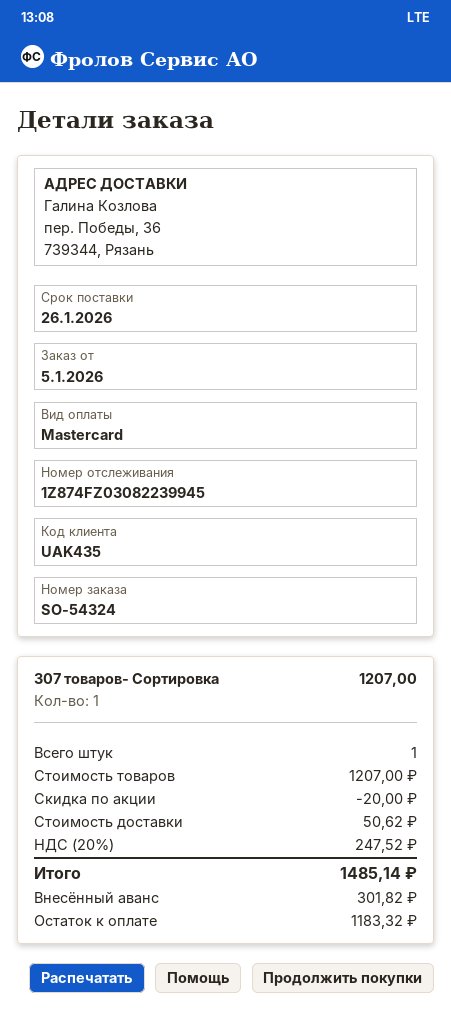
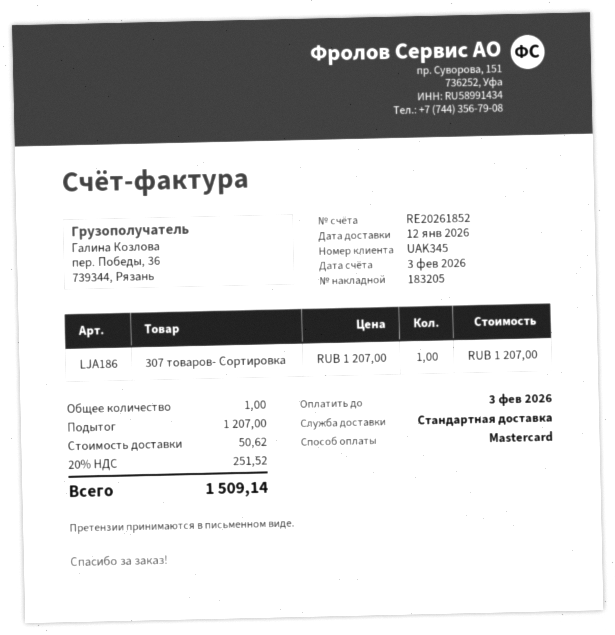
delivery date: 2026-01-26 -> 2026-01-12
customer number: UAK435 -> UAK345
discount: 20.00 -> none
tax: 20% = 247.52 -> 20% = 251.52
total: 1485.14 -> 1509.14

